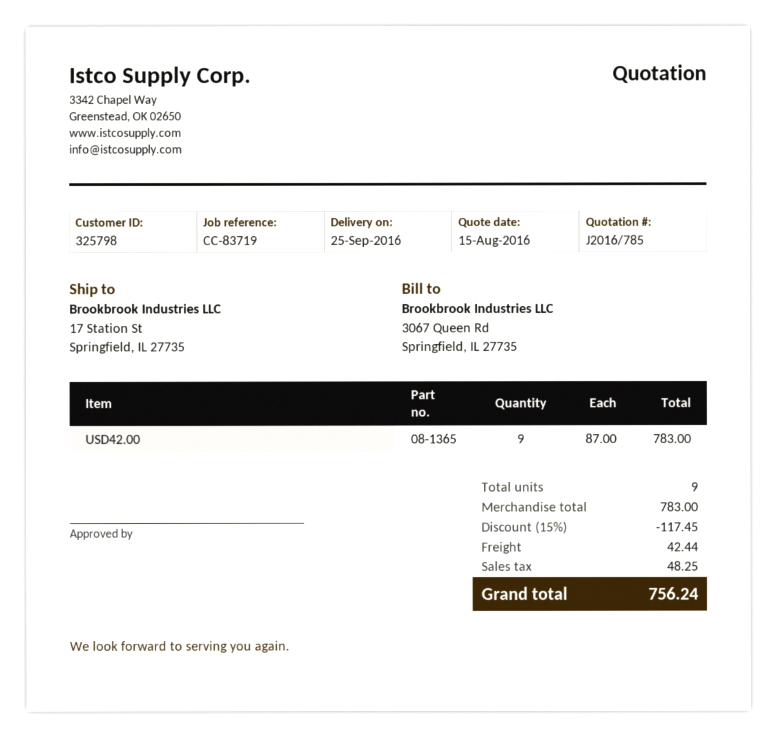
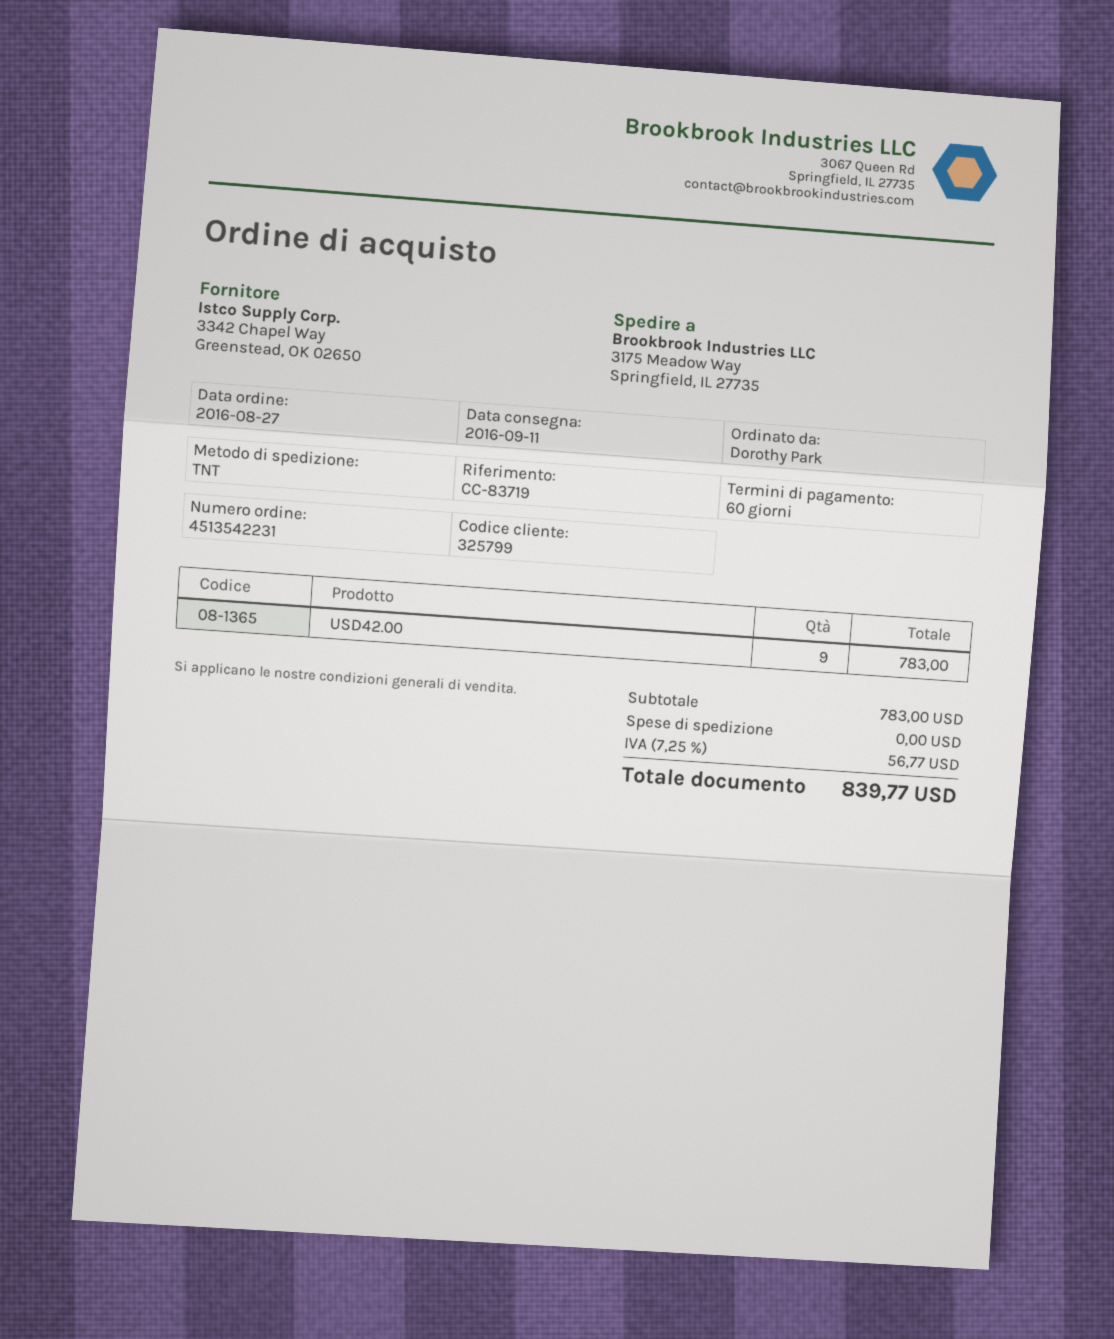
delivery date: 2016-09-25 -> 2016-09-11
customer number: 325798 -> 325799
ship to: 17 Station St, Springfield, IL 27735 -> 3175 Meadow Way, Springfield, IL 27735
discount: 15% = 117.45 -> none
shipping: 42.44 -> 0.00
tax: 48.25 -> 56.77
total: 756.24 -> 839.77

